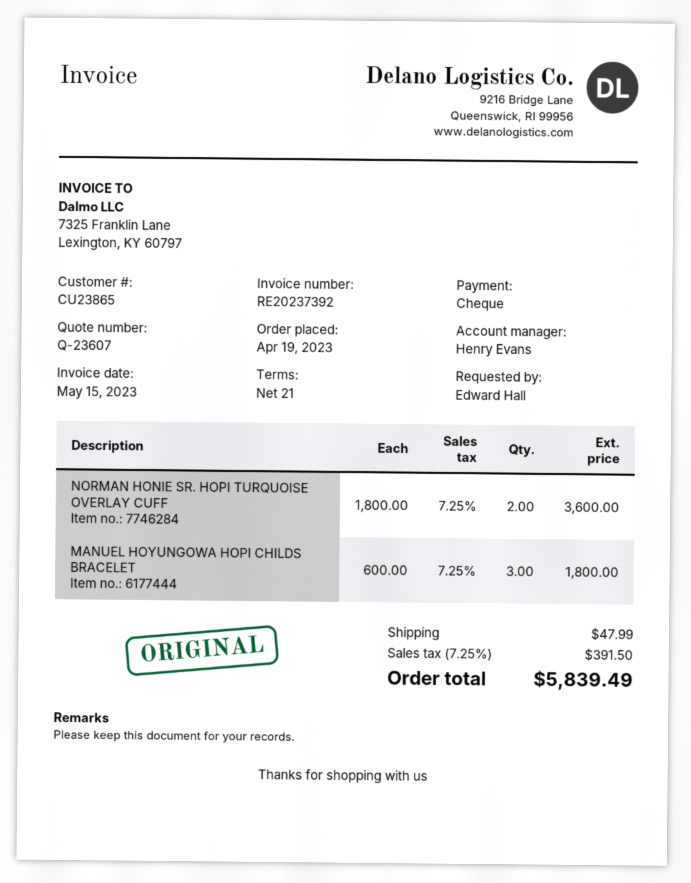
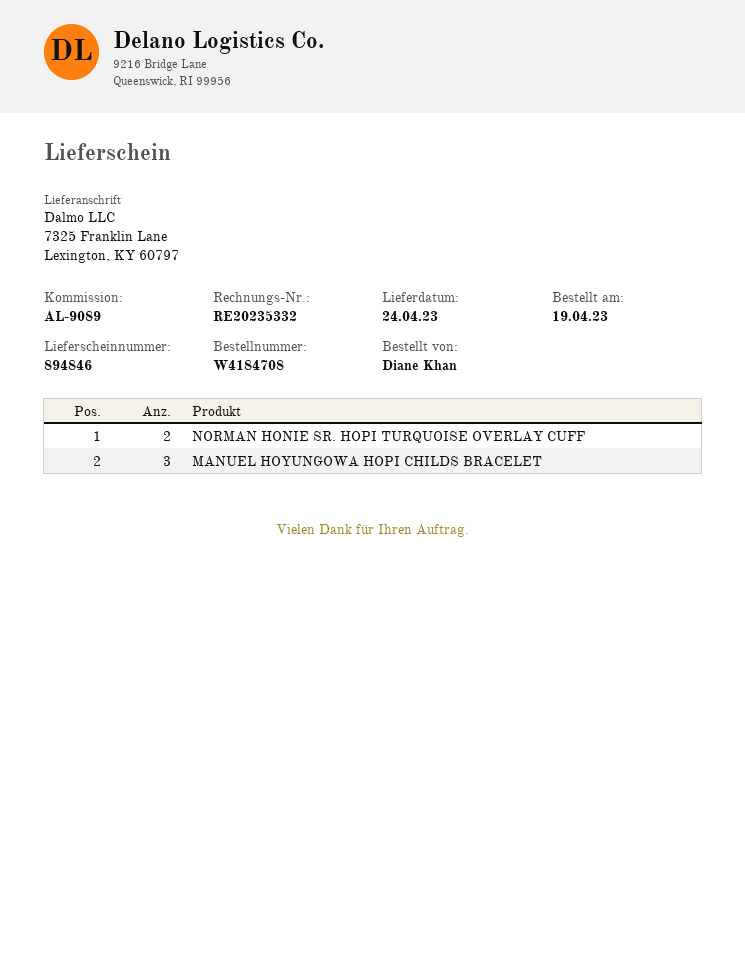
invoice number: RE20237392 -> RE20235332
ordered by: Edward Hall -> Diane Khan

